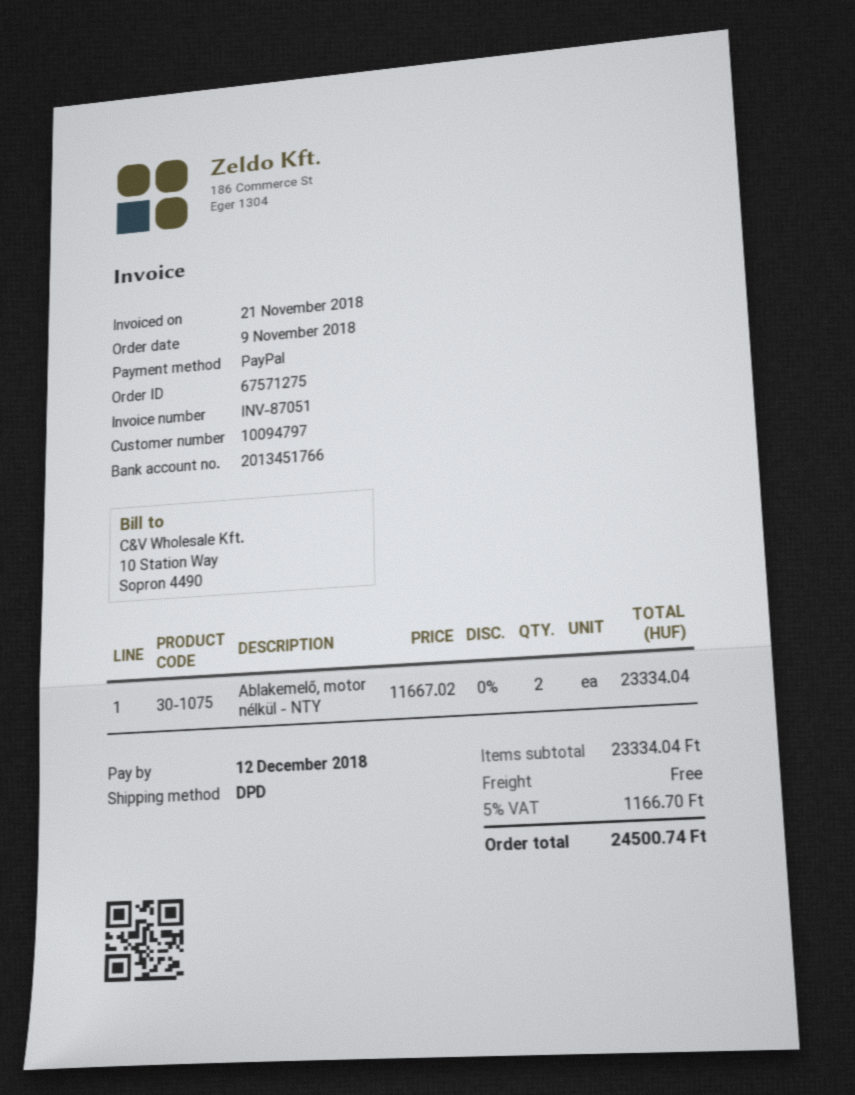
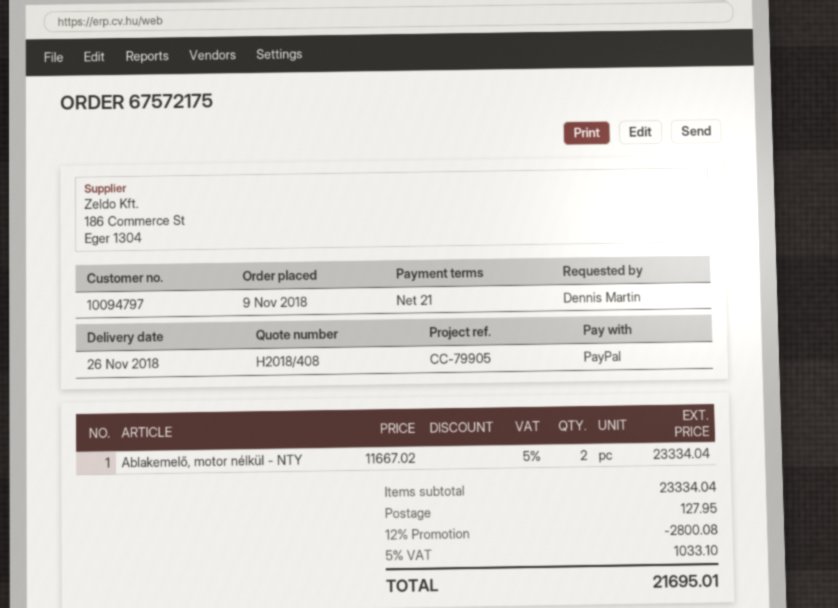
order number: 67571275 -> 67572175
discount: none -> 12% = 2800.08
shipping: 0.00 -> 127.95
tax: 5% = 1166.70 -> 5% = 1033.10
total: 24500.74 -> 21695.01

